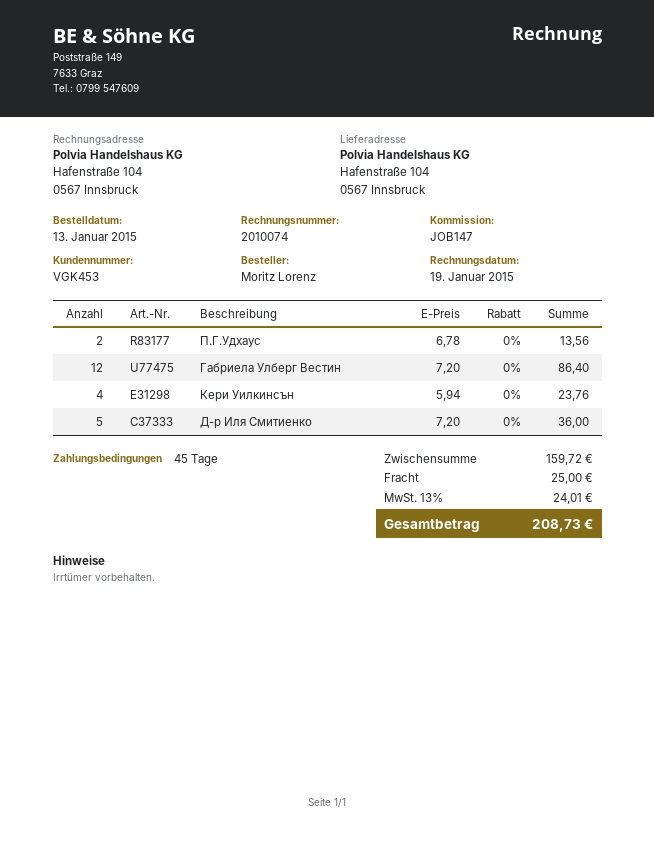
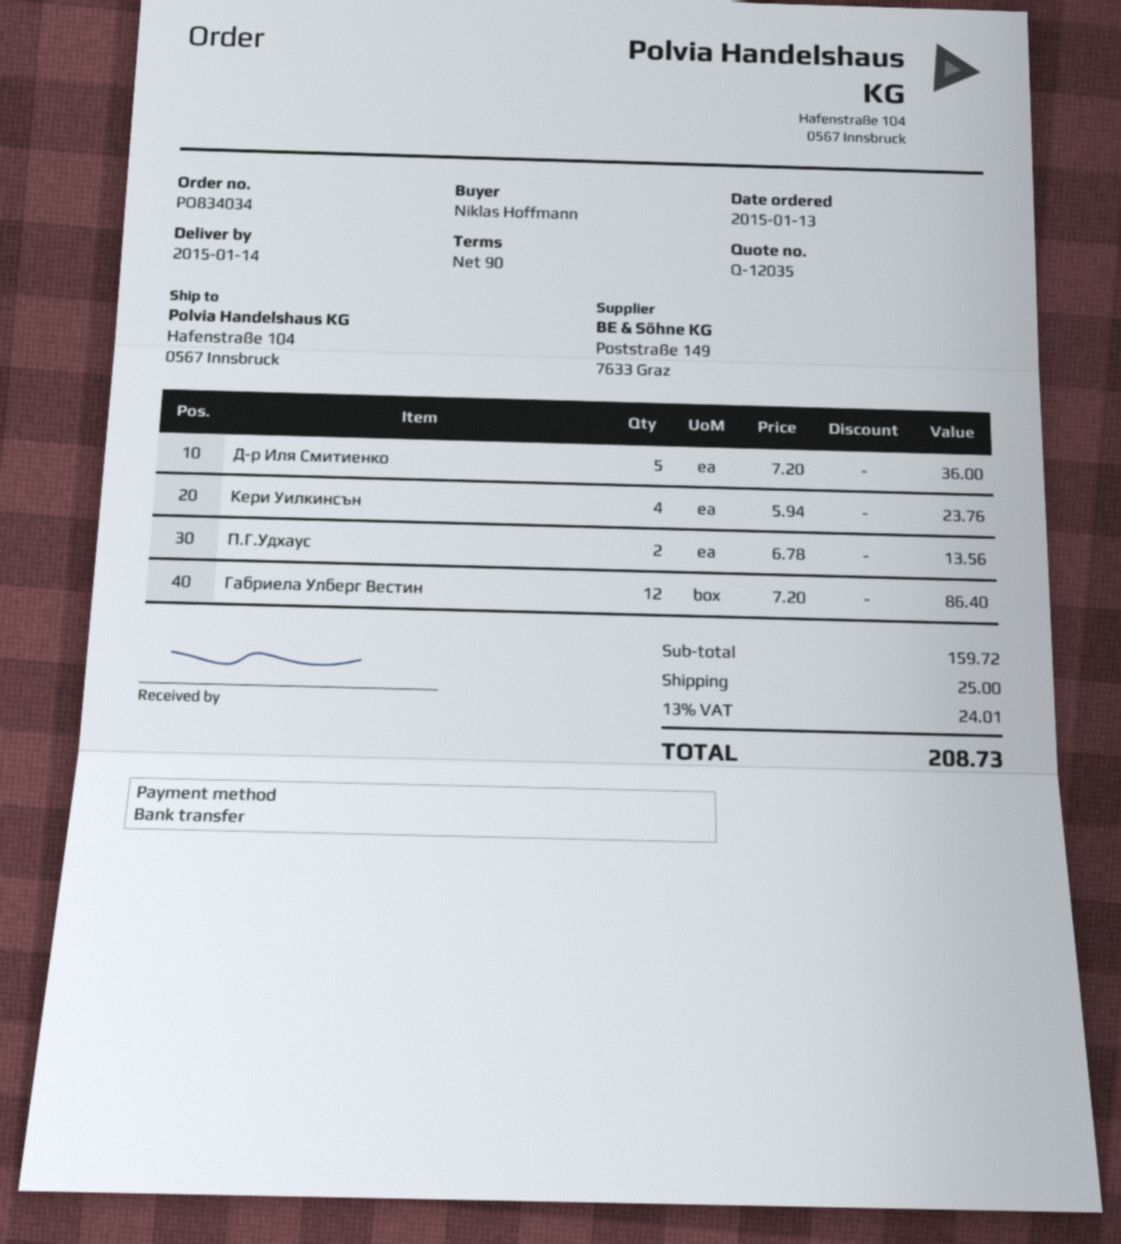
payment terms: 45 days -> 90 days
ordered by: Moritz Lorenz -> Niklas Hoffmann

